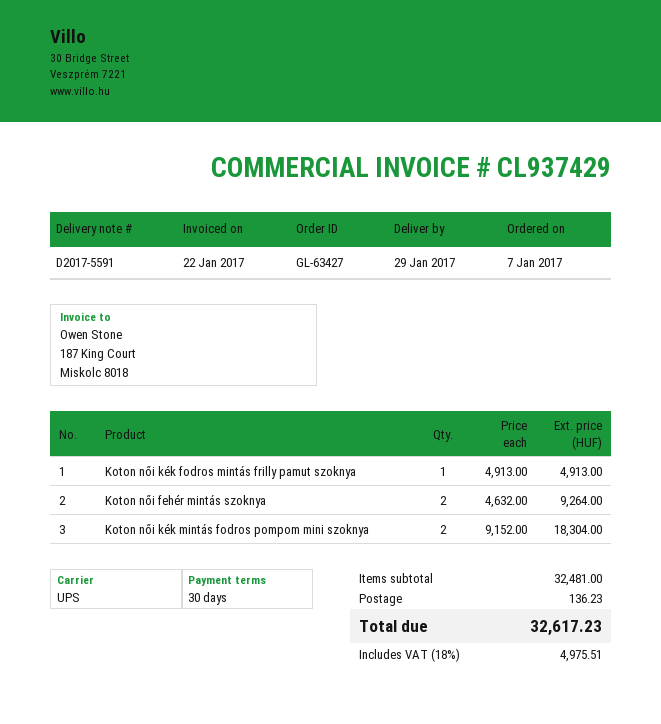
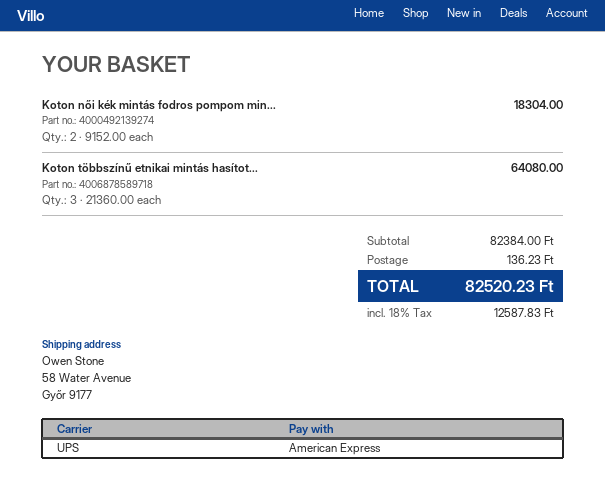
Koton női kék fodros mintás frilly pamut szoknya: 1 x 4913.00 = 4913.00 -> none
Koton női fehér mintás szoknya: 2 x 4632.00 = 9264.00 -> none
Koton többszínű etnikai mintás hasítot...: none -> 3 x 21360.00 = 64080.00
subtotal: 32481.00 -> 82384.00
tax: 18% = 4975.51 -> 18% = 12587.83
total: 32617.23 -> 82520.23

